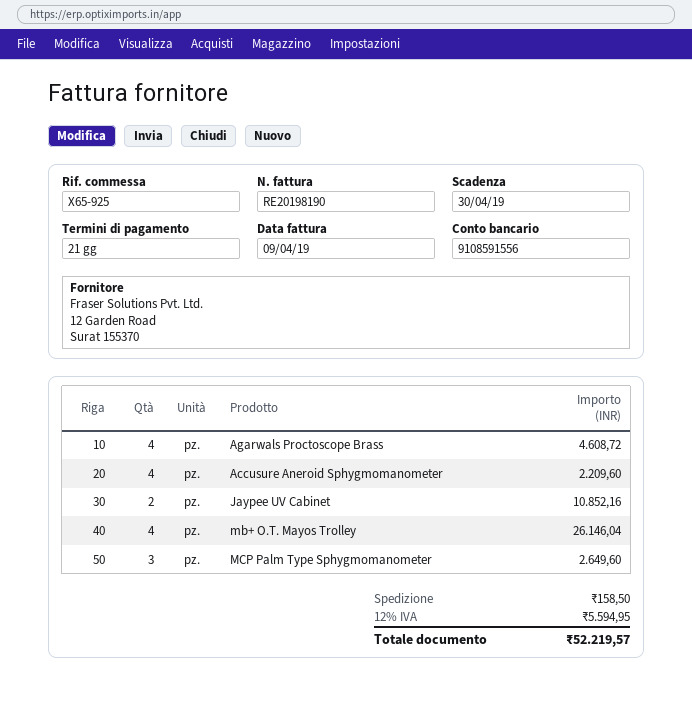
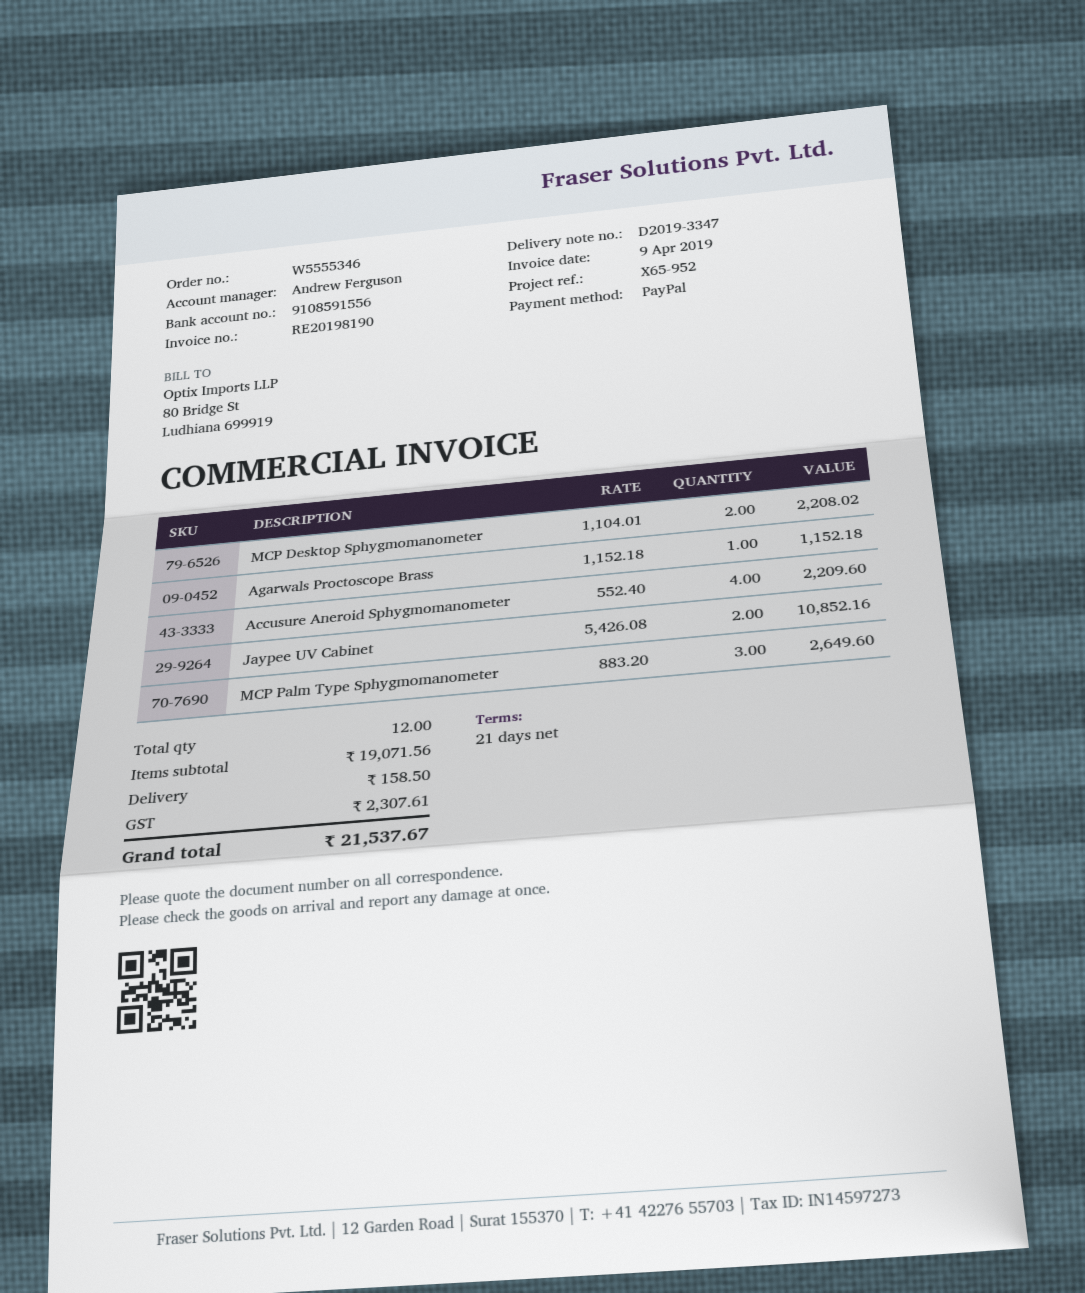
reference: X65-925 -> X65-952
Agarwals Proctoscope Brass: 4 for 4608.72 -> 1 for 1152.18
mb+ O.T. Mayos Trolley: 4 for 26146.04 -> none
MCP Desktop Sphygmomanometer: none -> 2 for 2208.02
tax: 5594.95 -> 2307.61
total: 52219.57 -> 21537.67

